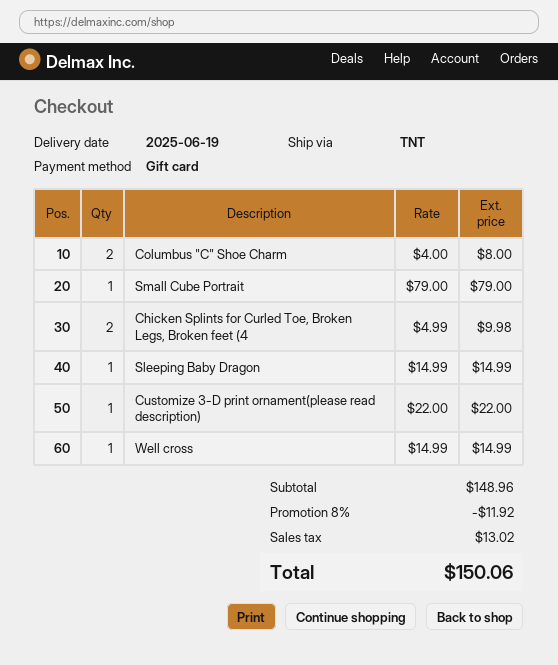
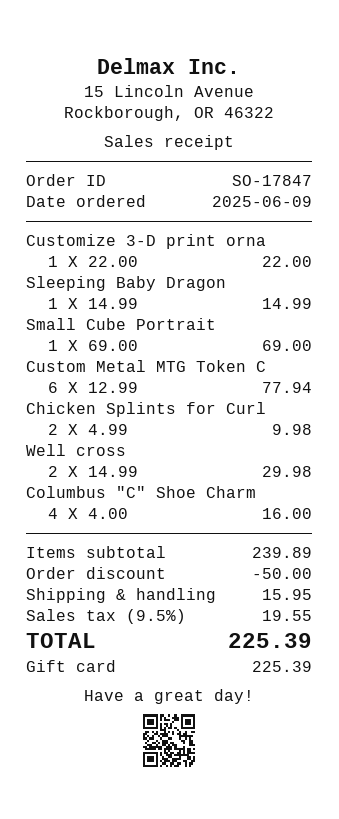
Columbus "C" Shoe Charm: 2 x 4.00 = 8.00 -> 4 x 4.00 = 16.00
Small Cube Portrait: 1 x 79.00 = 79.00 -> 1 x 69.00 = 69.00
Well cross: 1 x 14.99 = 14.99 -> 2 x 14.99 = 29.98
Custom Metal MTG Token C: none -> 6 x 12.99 = 77.94
subtotal: 148.96 -> 239.89
discount: 11.92 -> 50.00
shipping: none -> 15.95
tax: 13.02 -> 19.55
total: 150.06 -> 225.39

